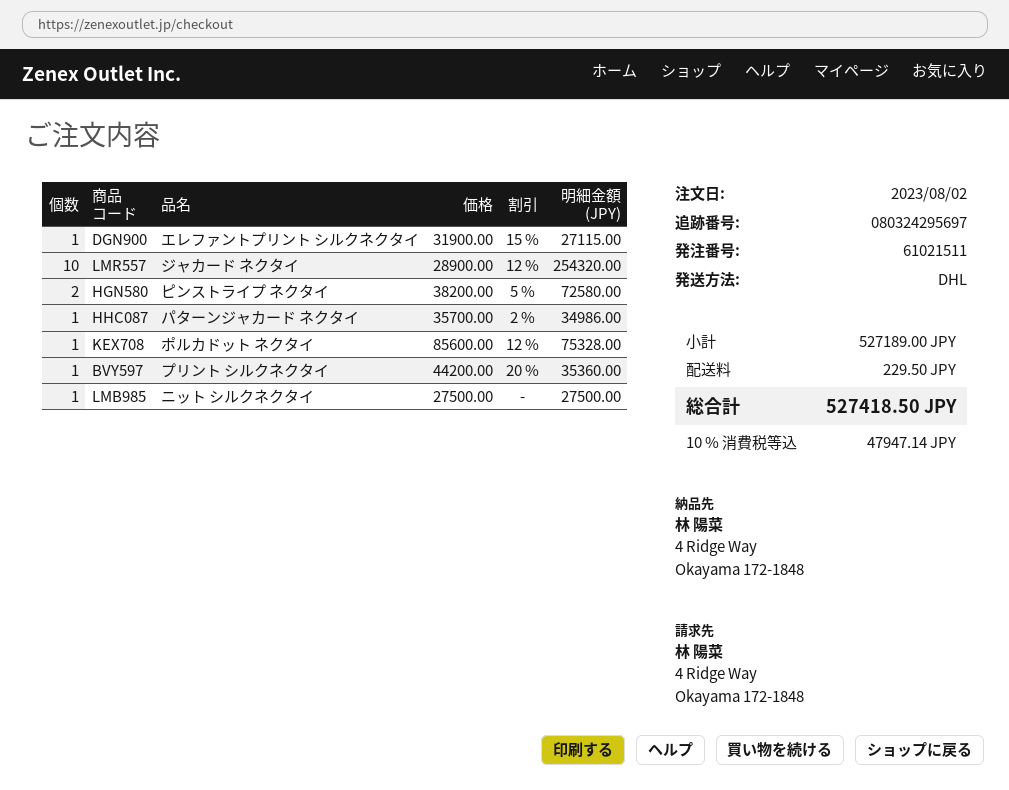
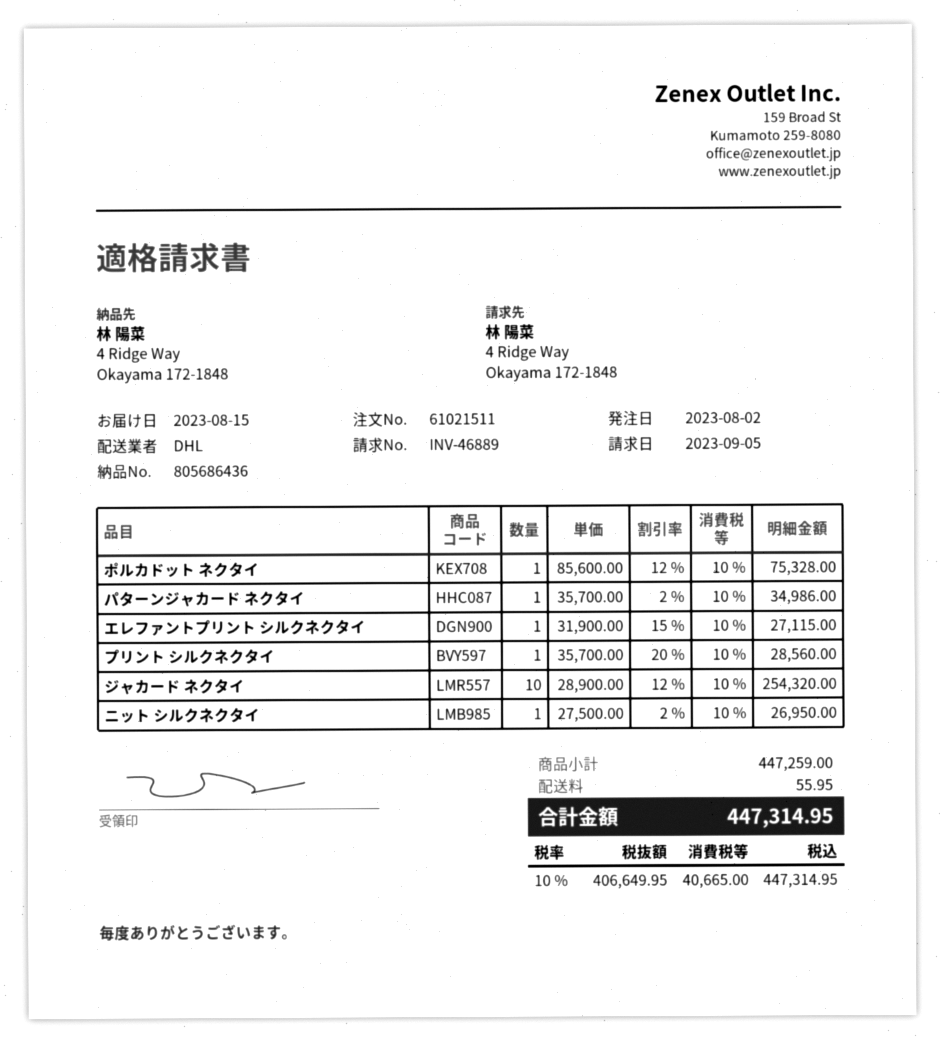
ピンストライプ ネクタイ: 2 x 38200.00 - 5% = 72580.00 -> none
プリント シルクネクタイ: 1 x 44200.00 - 20% = 35360.00 -> 1 x 35700.00 - 20% = 28560.00
ニット シルクネクタイ: 1 x 27500.00 = 27500.00 -> 1 x 27500.00 - 2% = 26950.00
subtotal: 527189.00 -> 447259.00
shipping: 229.50 -> 55.95
tax: 10% = 47947.14 -> 10% = 40665.00
total: 527418.50 -> 447314.95

